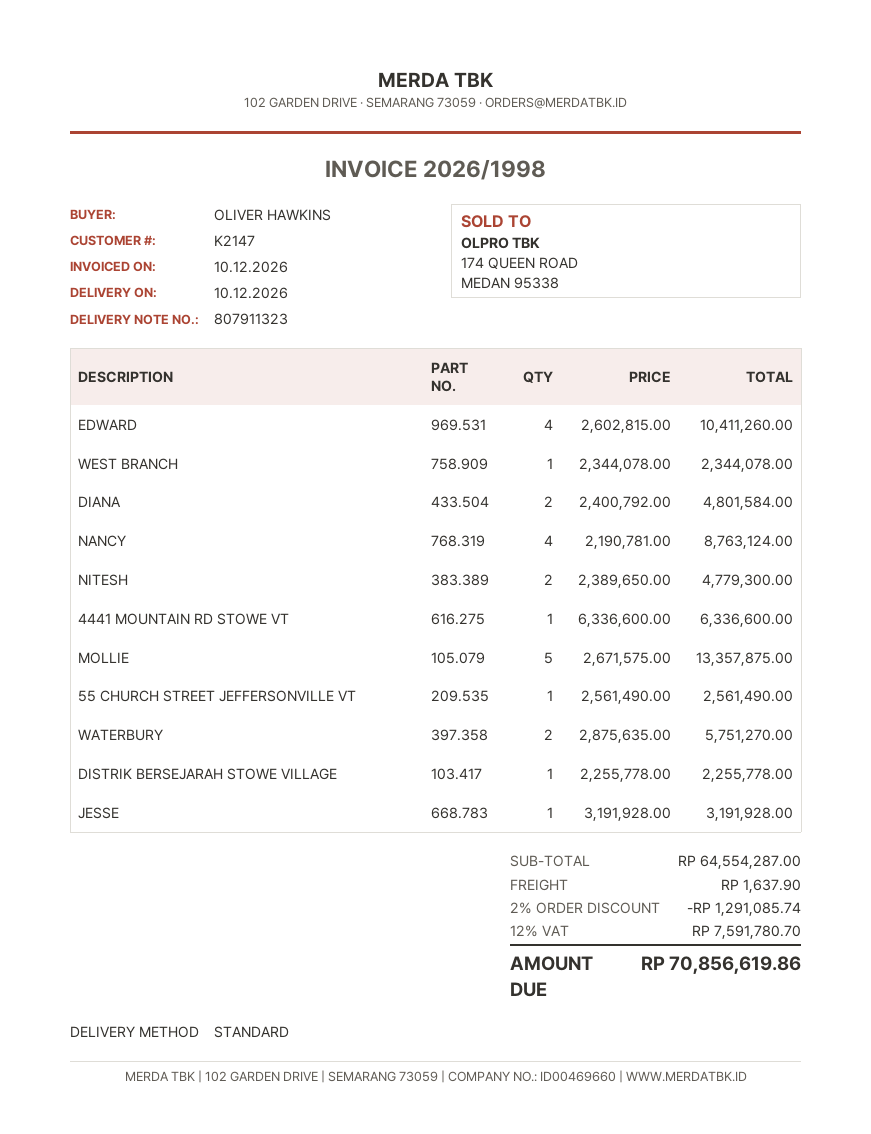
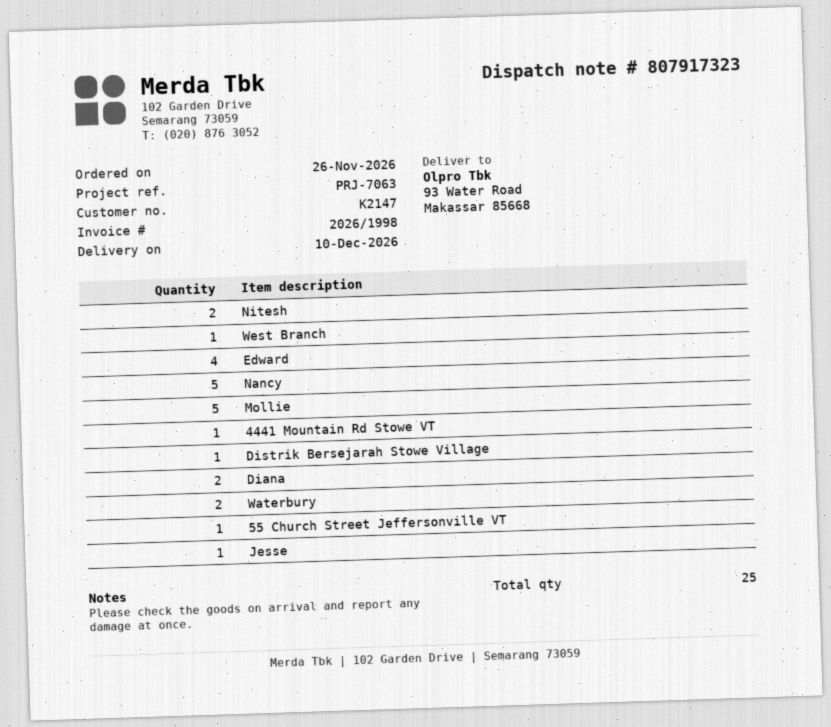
delivery note number: 807911323 -> 807917323
NANCY: 4 -> 5

